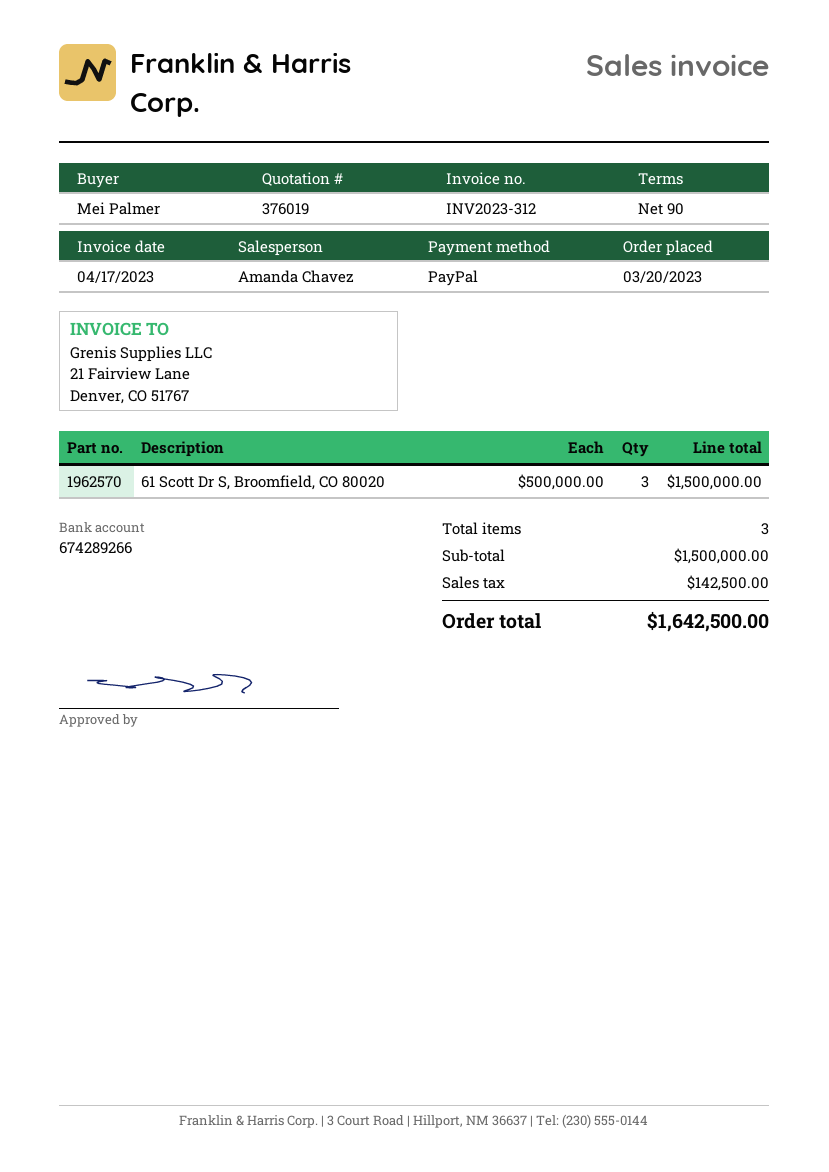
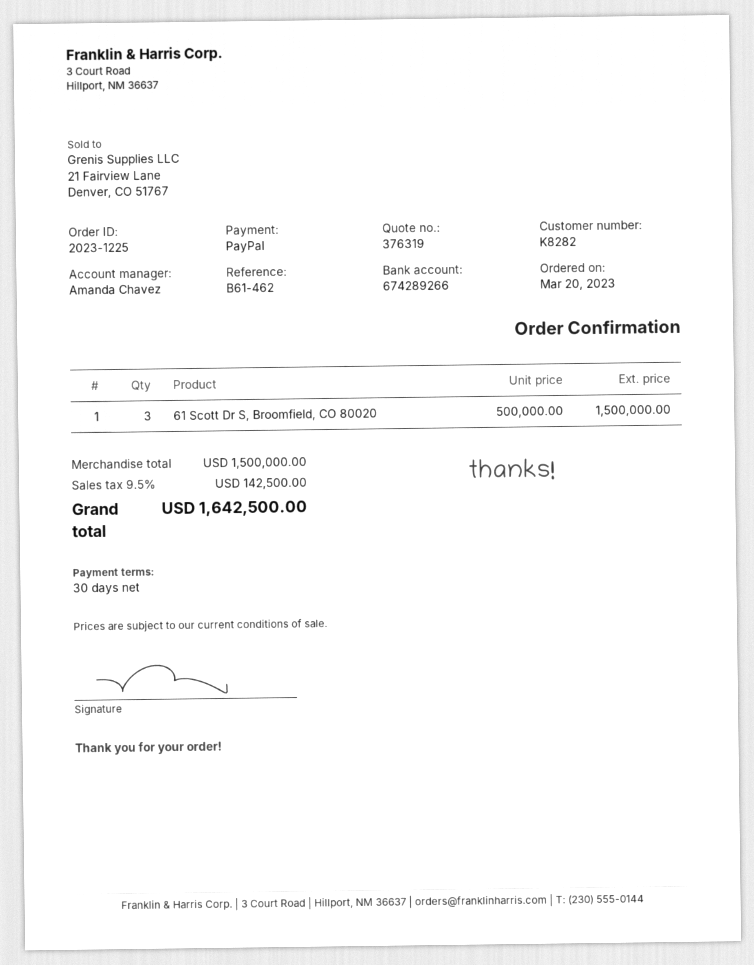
quote number: 376019 -> 376319
payment terms: 90 days -> 30 days

